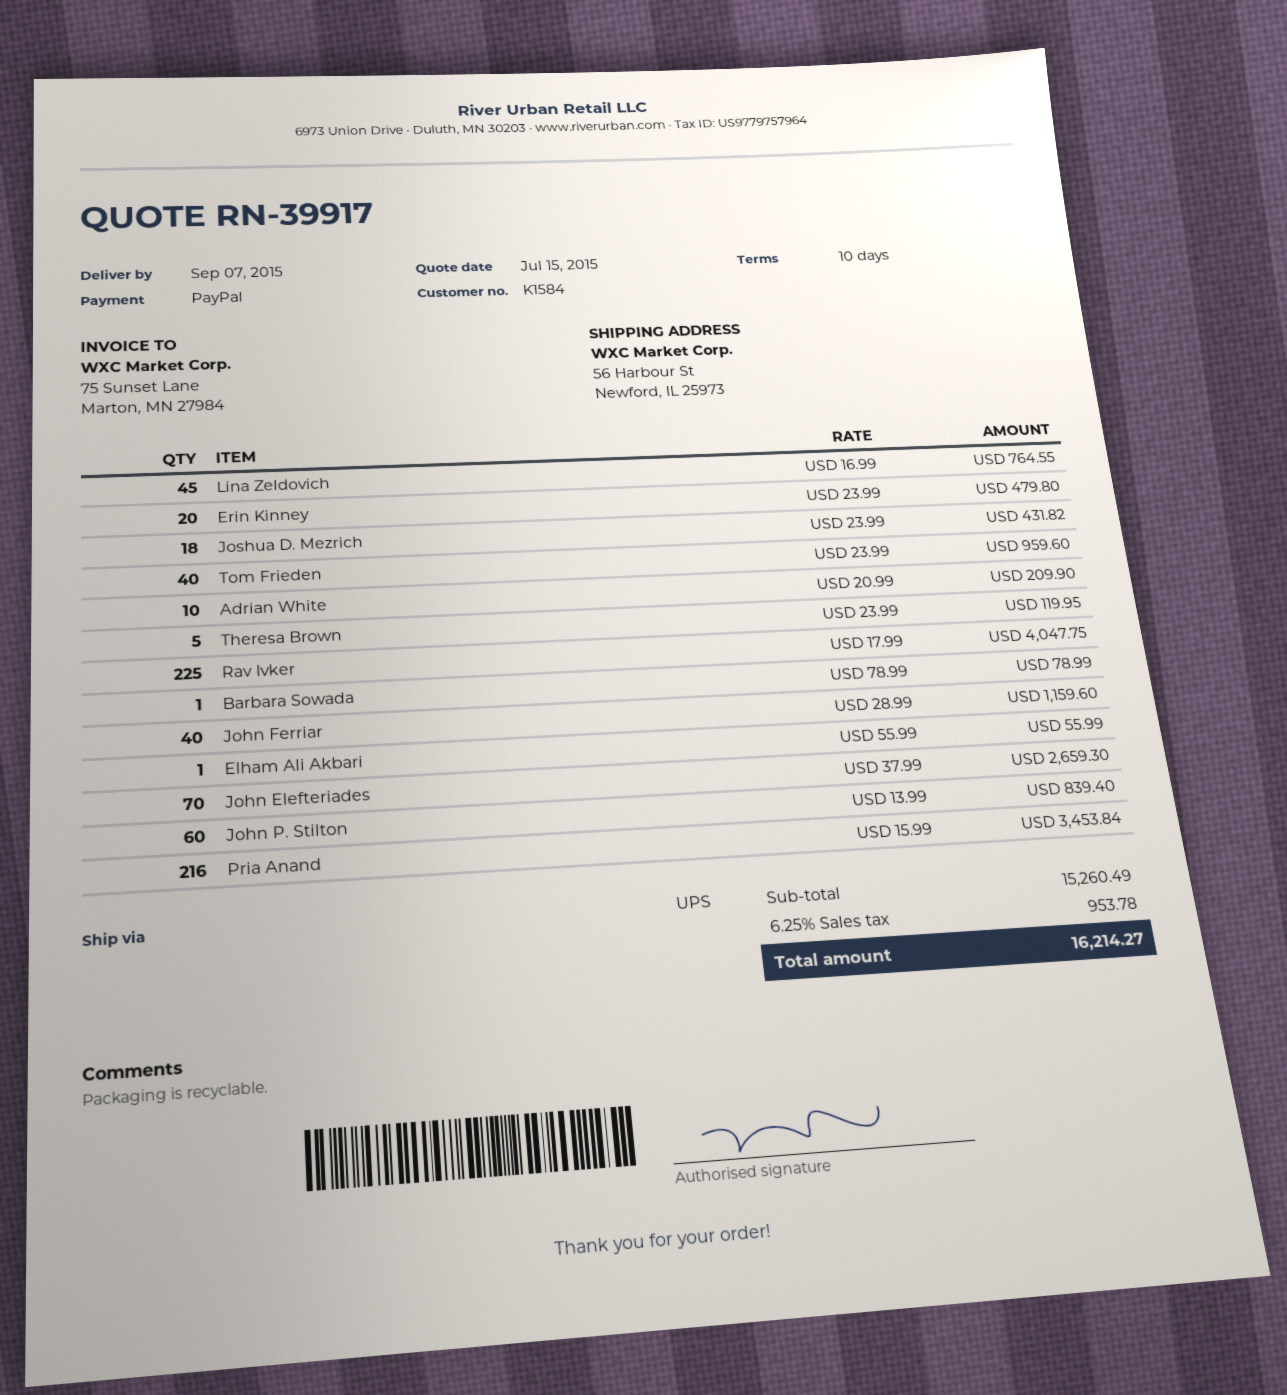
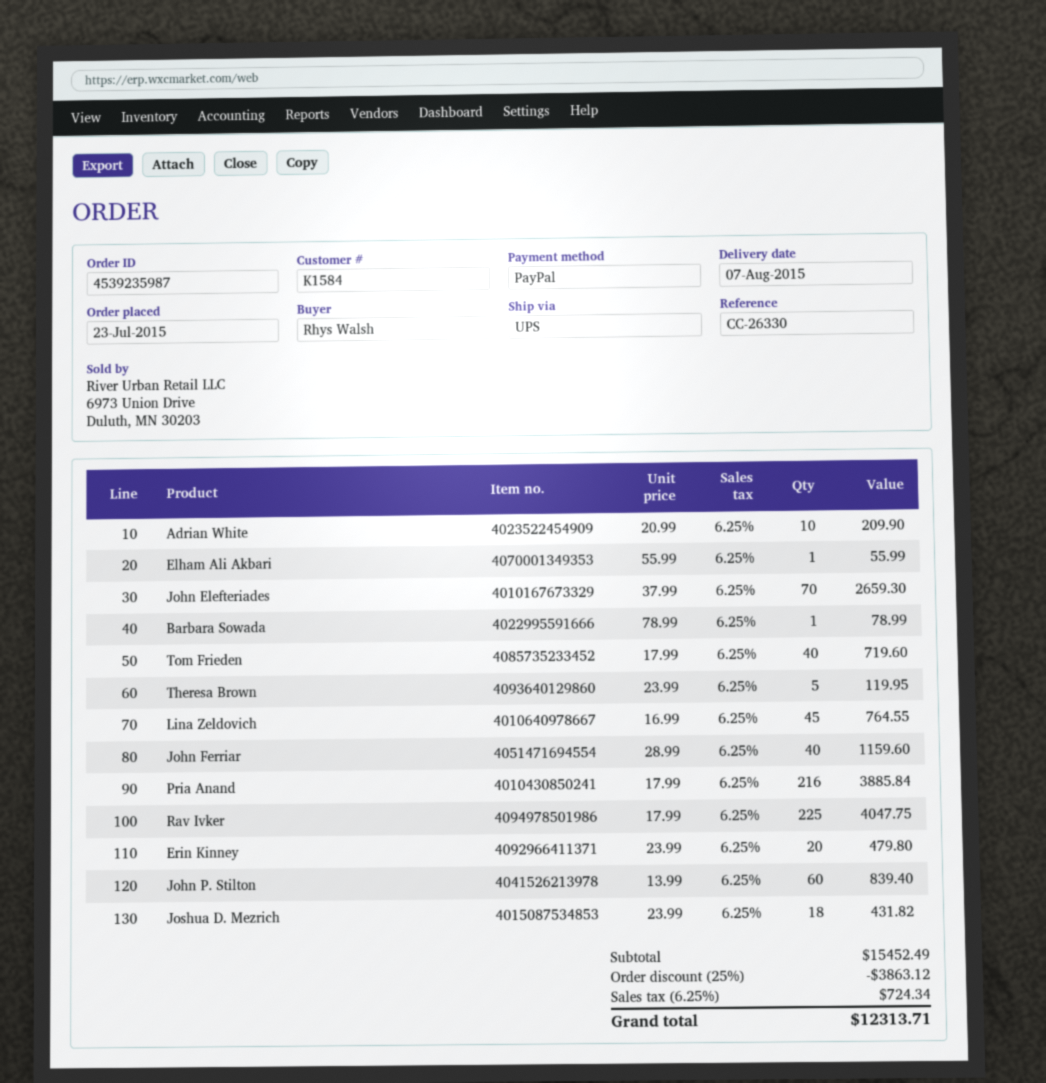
delivery date: 2015-09-07 -> 2015-08-07
Tom Frieden: 40 x 23.99 = 959.60 -> 40 x 17.99 = 719.60
Pria Anand: 216 x 15.99 = 3453.84 -> 216 x 17.99 = 3885.84
subtotal: 15260.49 -> 15452.49
discount: none -> 25% = 3863.12
tax: 6.25% = 953.78 -> 6.25% = 724.34
total: 16214.27 -> 12313.71

